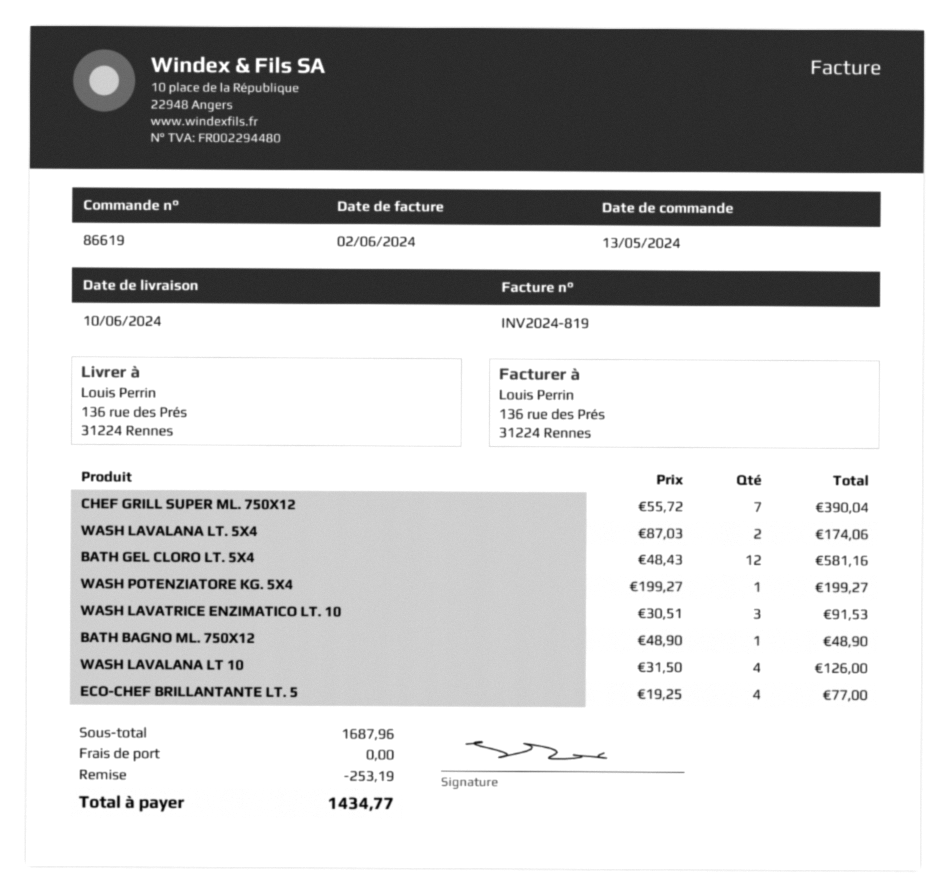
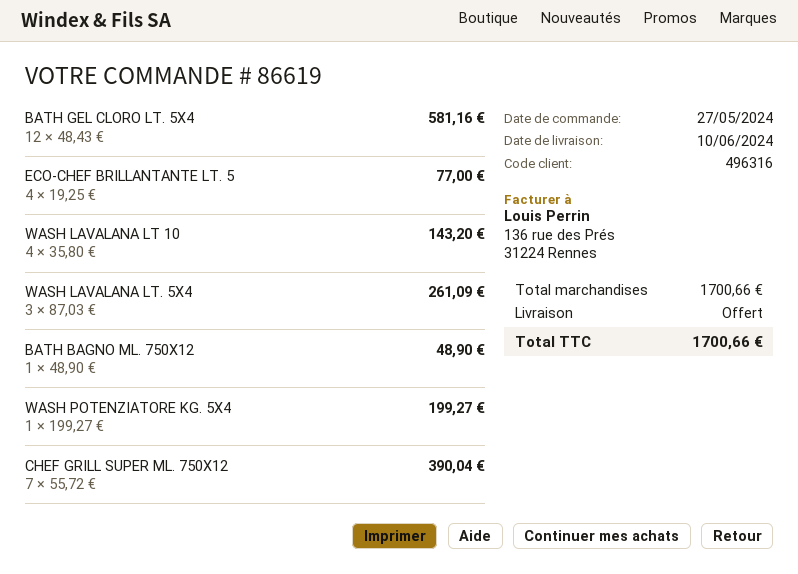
order date: 2024-05-13 -> 2024-05-27
WASH LAVALANA LT. 5X4: 2 x 87.03 = 174.06 -> 3 x 87.03 = 261.09
WASH LAVATRICE ENZIMATICO LT. 10: 3 x 30.51 = 91.53 -> none
WASH LAVALANA LT 10: 4 x 31.50 = 126.00 -> 4 x 35.80 = 143.20
subtotal: 1687.96 -> 1700.66
discount: 253.19 -> none
total: 1434.77 -> 1700.66

